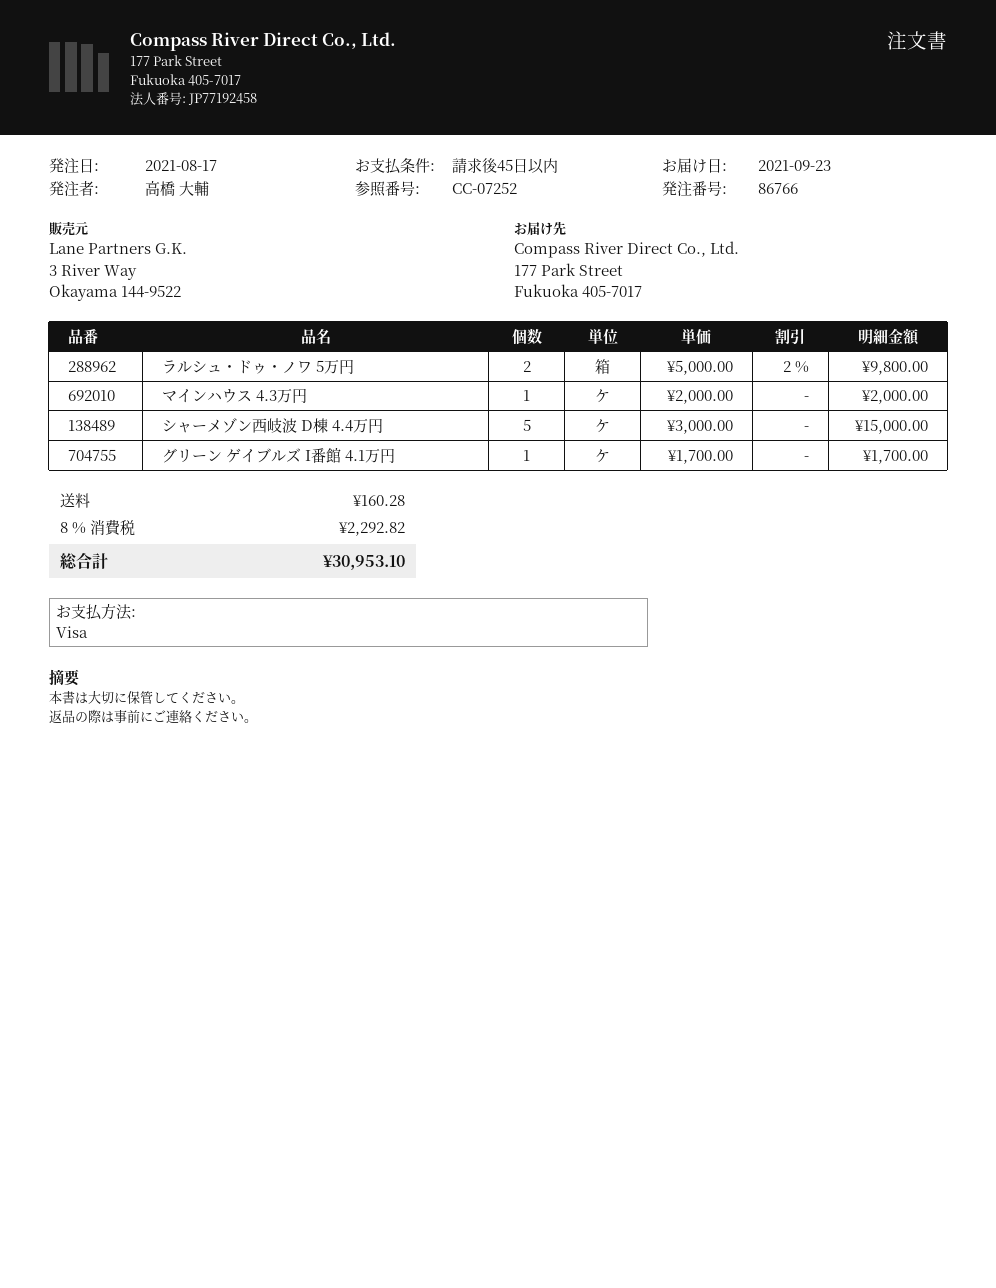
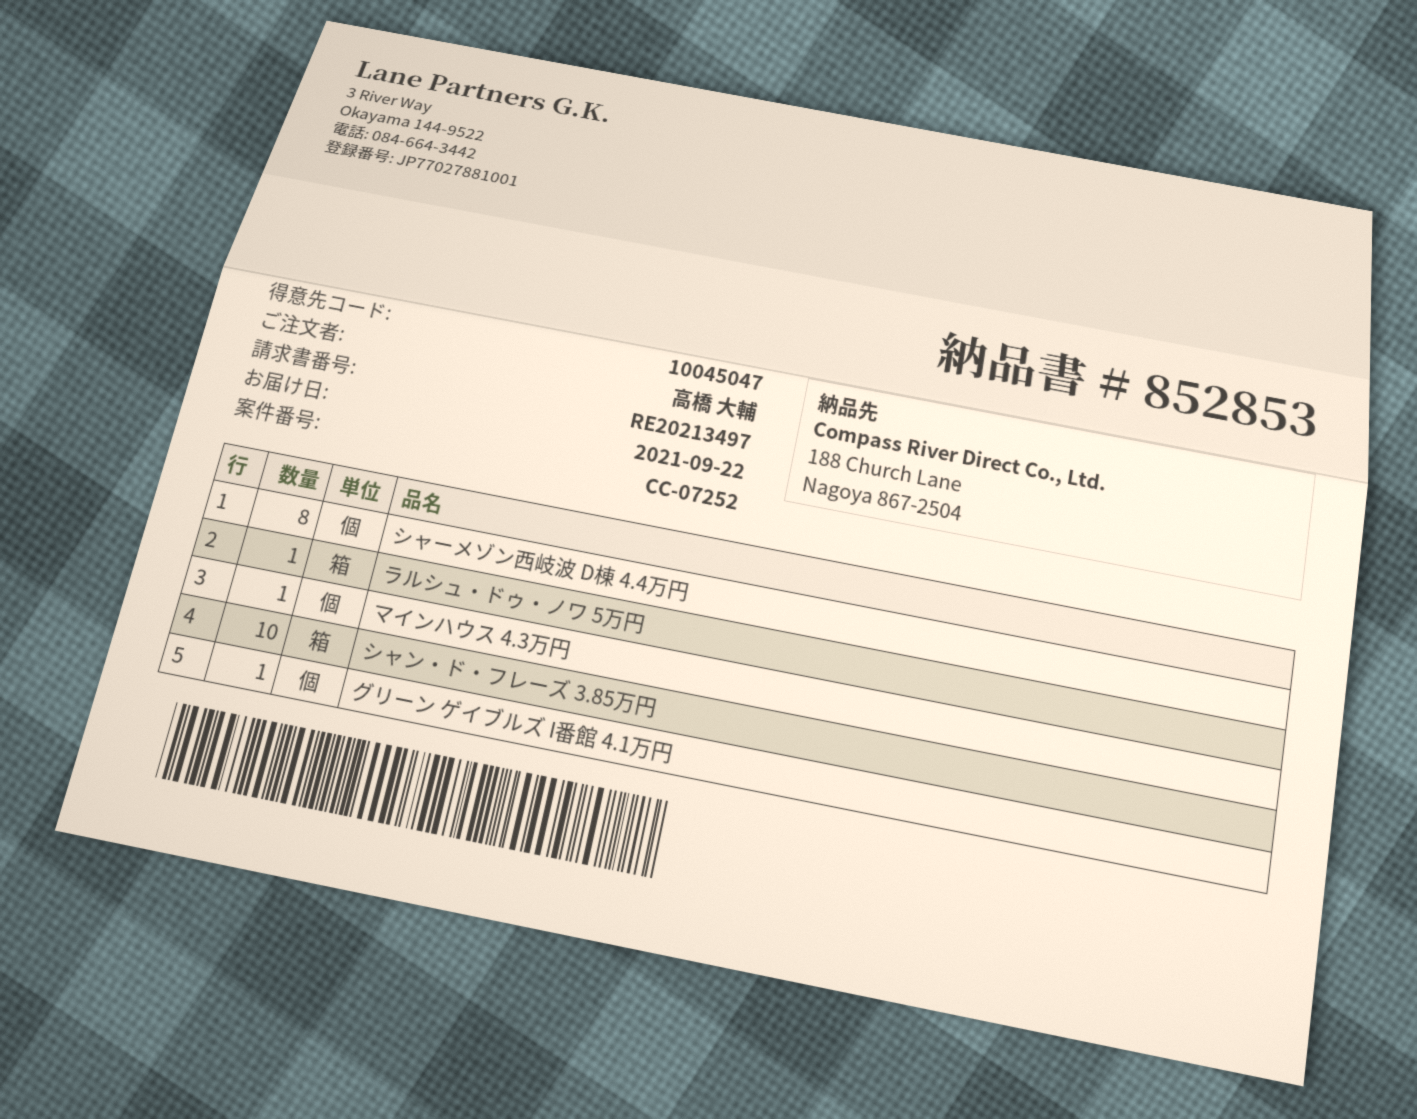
delivery date: 2021-09-23 -> 2021-09-22
ship to: 177 Park Street, Fukuoka 405-7017 -> 188 Church Lane, Nagoya 867-2504
ラルシュ・ドゥ・ノワ 5万円: 2 -> 1
シャーメゾン西岐波 D棟 4.4万円: 5 -> 8
シャン・ド・フレーズ 3.85万円: none -> 10

